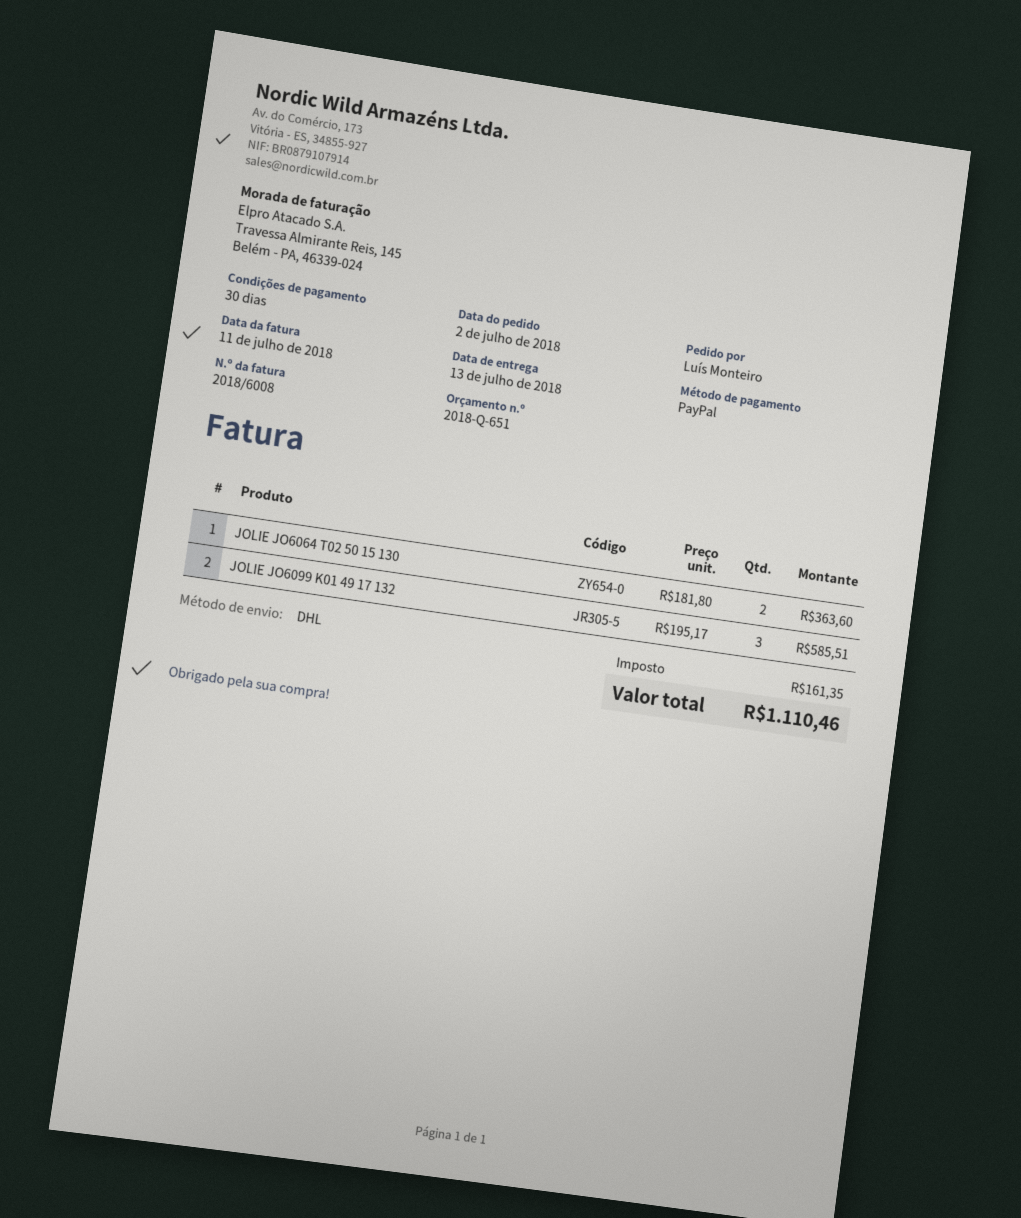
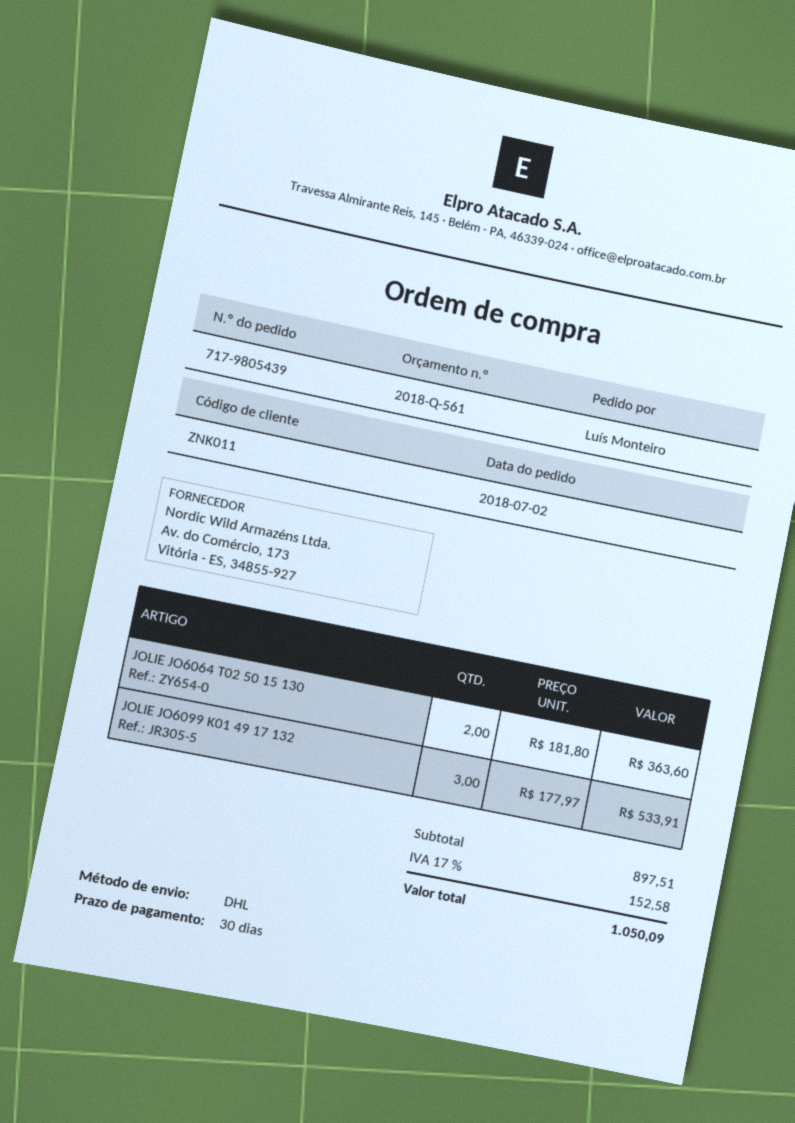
quote number: 2018-Q-651 -> 2018-Q-561
JOLIE JO6099 K01 49 17 132: 3 x 195.17 = 585.51 -> 3 x 177.97 = 533.91
tax: 161.35 -> 152.58
total: 1110.46 -> 1050.09

